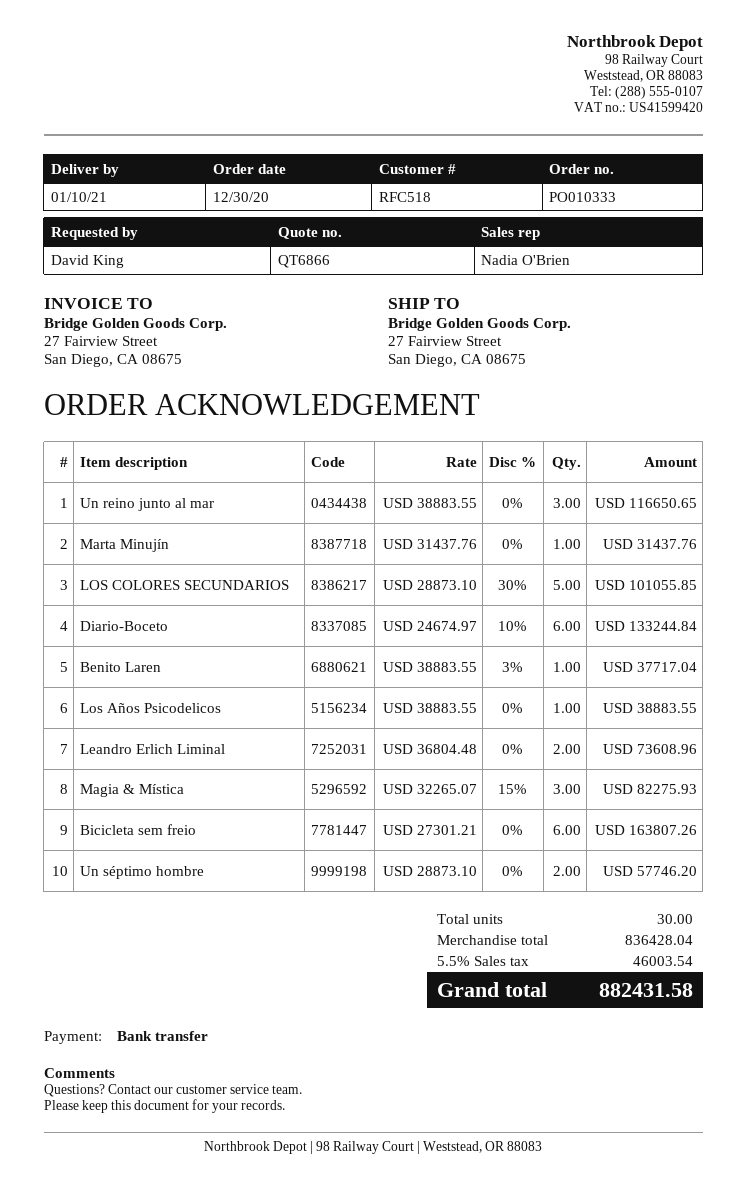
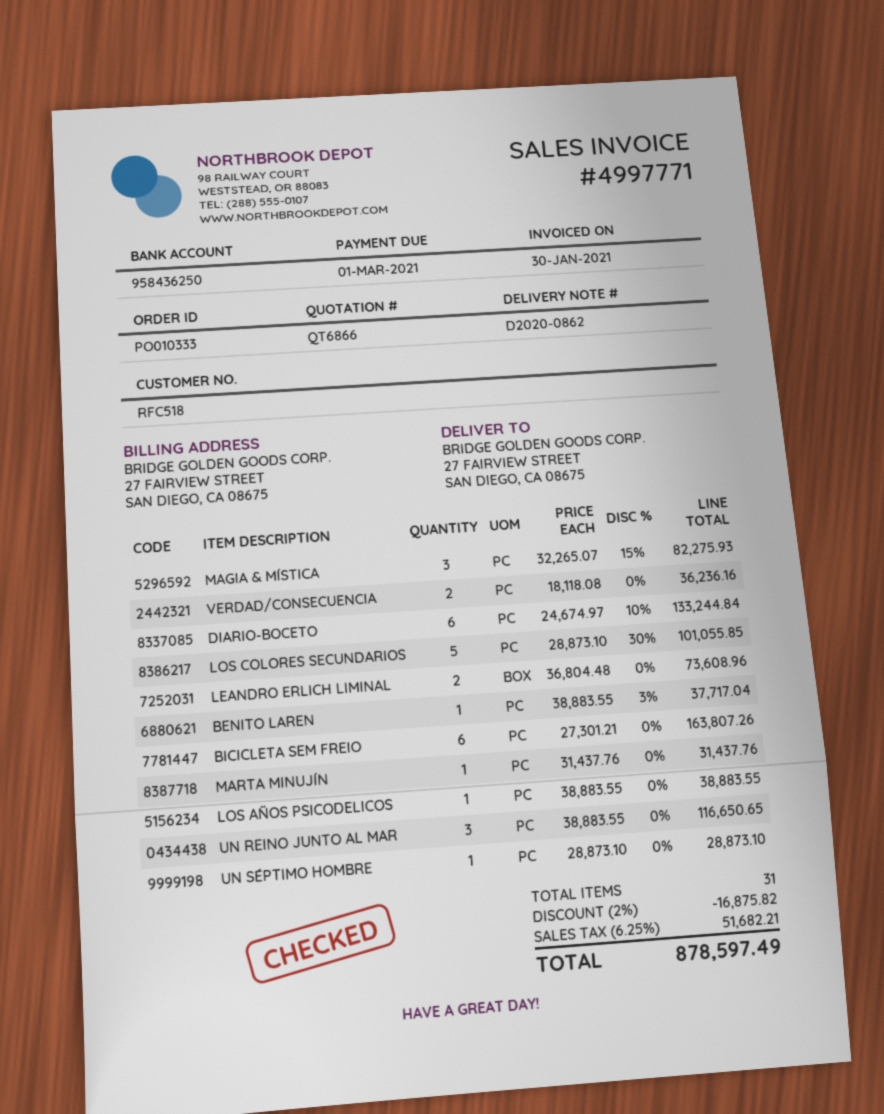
Un séptimo hombre: 2 x 28873.10 = 57746.20 -> 1 x 28873.10 = 28873.10
VERDAD/CONSECUENCIA: none -> 2 x 18118.08 = 36236.16
total quantity: 30 -> 31
discount: none -> 2% = 16875.82
tax: 5.5% = 46003.54 -> 6.25% = 51682.21
total: 882431.58 -> 878597.49

